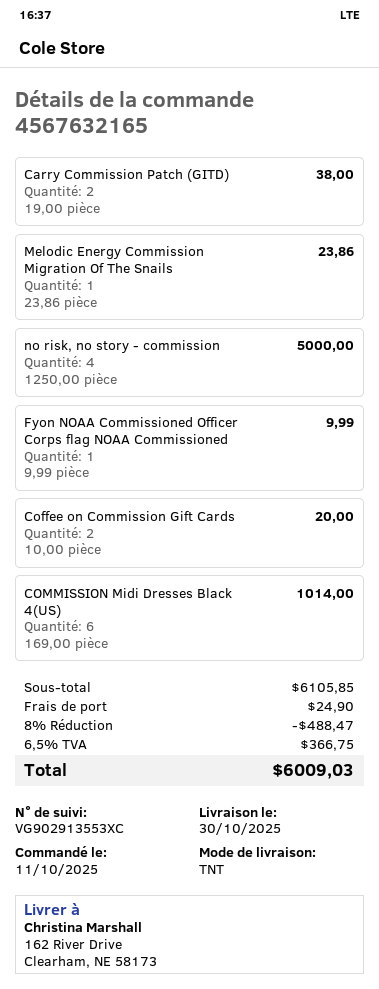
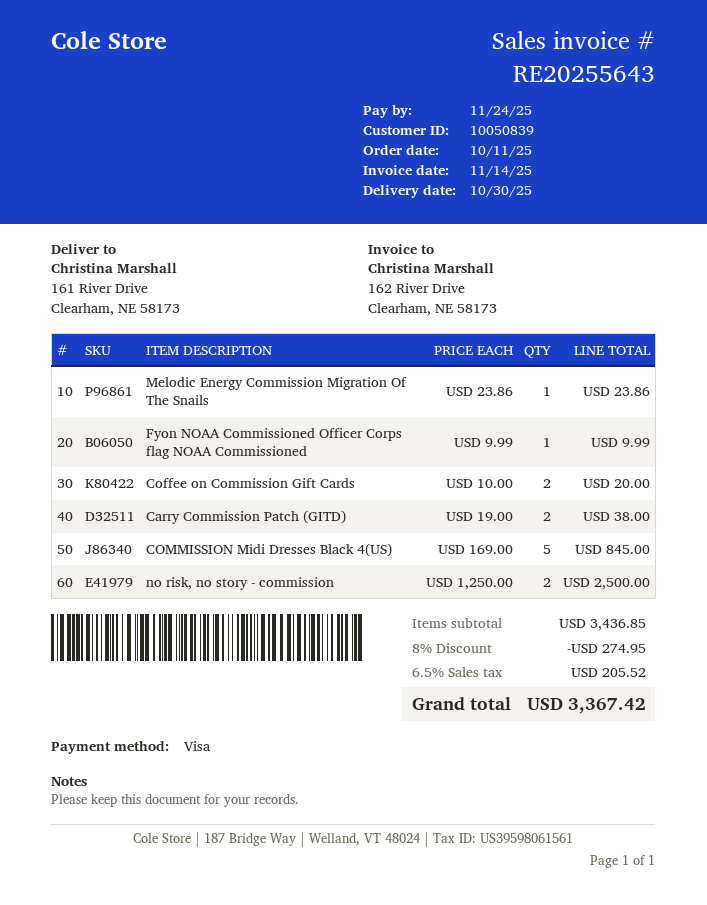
ship to: 162 River Drive, Clearham, NE 58173 -> 161 River Drive, Clearham, NE 58173
no risk, no story - commission: 4 x 1250.00 = 5000.00 -> 2 x 1250.00 = 2500.00
COMMISSION Midi Dresses Black 4(US): 6 x 169.00 = 1014.00 -> 5 x 169.00 = 845.00
subtotal: 6105.85 -> 3436.85
discount: 8% = 488.47 -> 8% = 274.95
shipping: 24.90 -> none
tax: 6.5% = 366.75 -> 6.5% = 205.52
total: 6009.03 -> 3367.42

